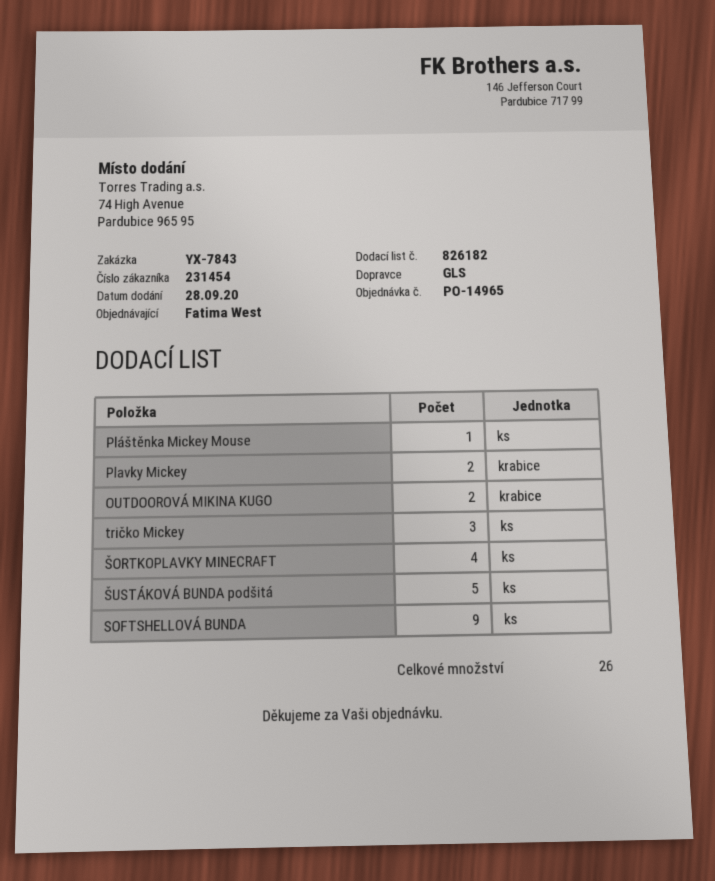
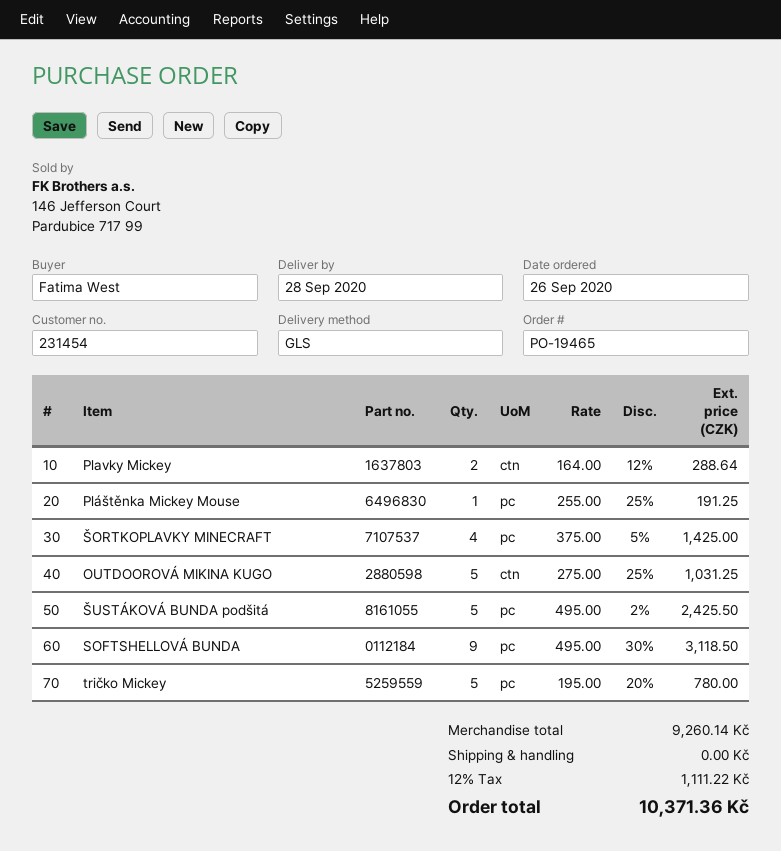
order number: PO-14965 -> PO-19465
OUTDOOROVÁ MIKINA KUGO: 2 -> 5
tričko Mickey: 3 -> 5

